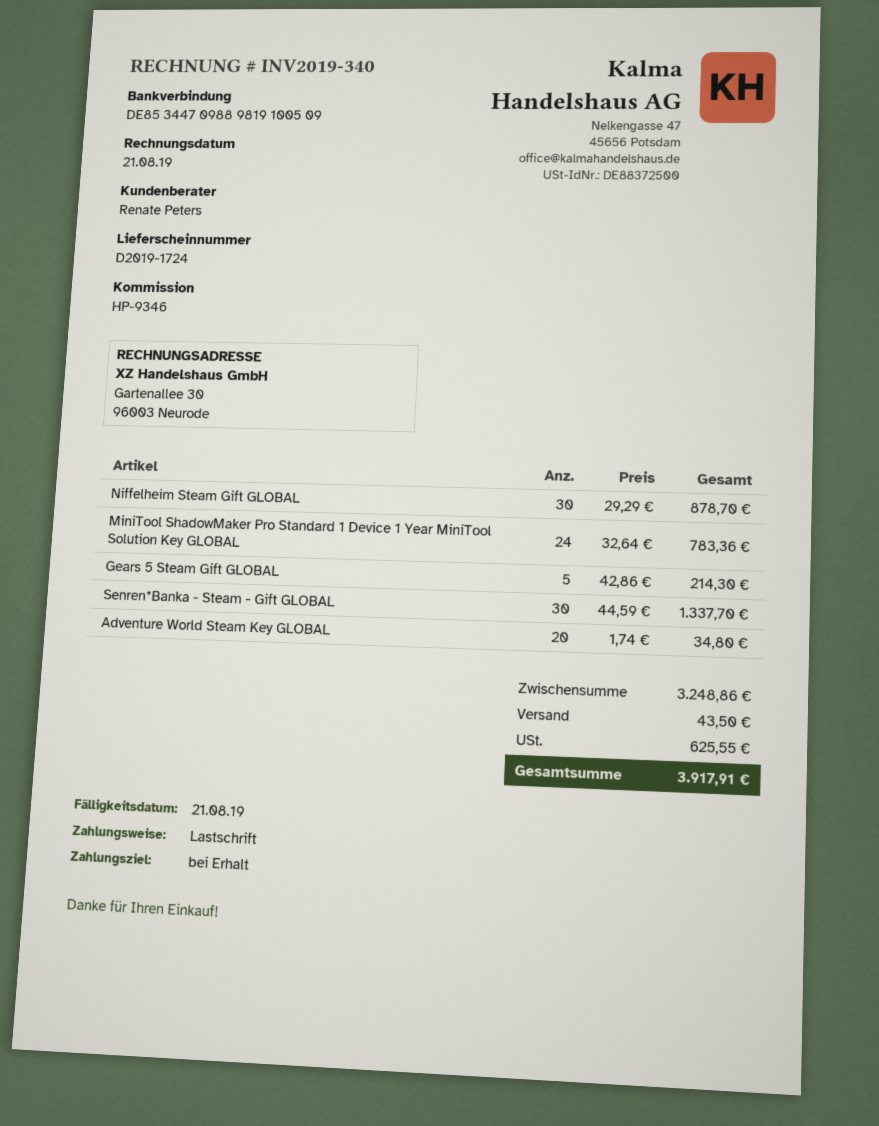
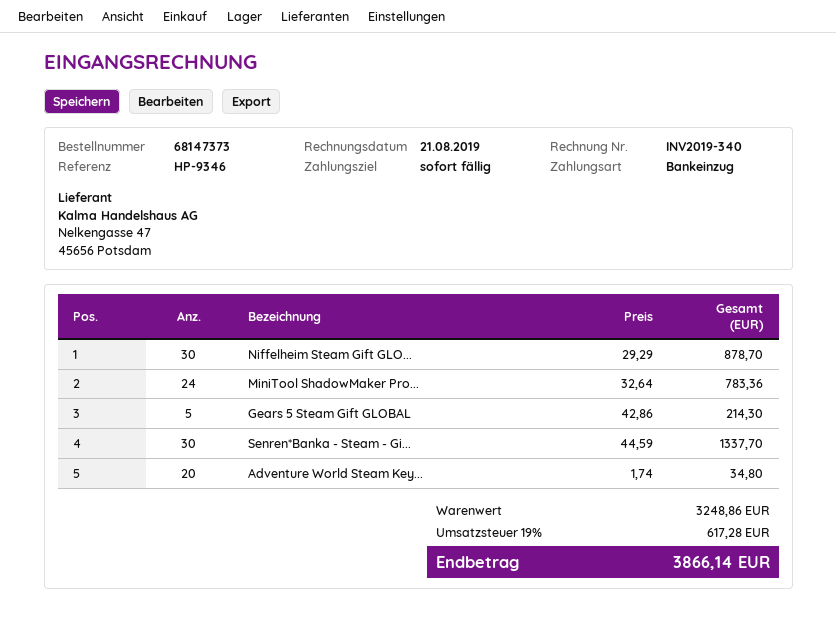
shipping: 43.50 -> none
tax: 625.55 -> 617.28
total: 3917.91 -> 3866.14

